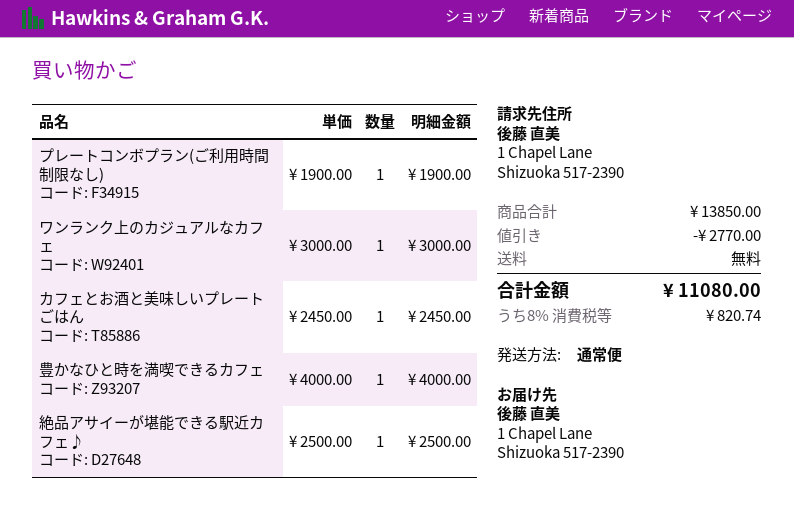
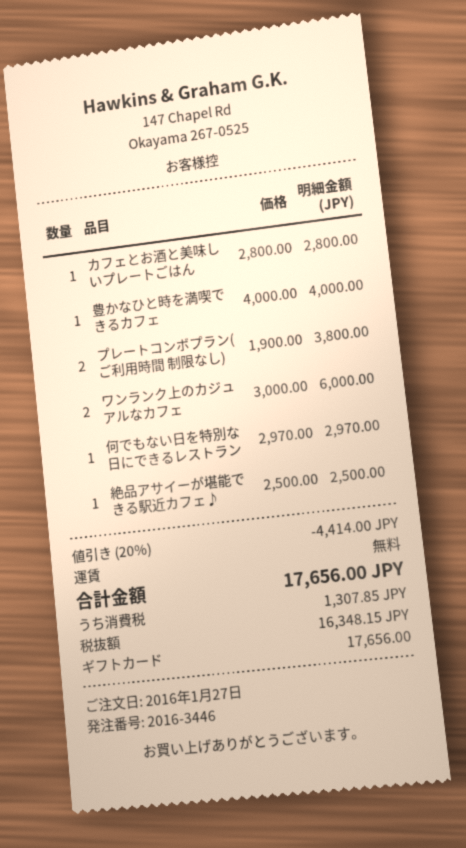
プレートコンボプラン(ご利用時間 制限なし): 1 x 1900.00 = 1900.00 -> 2 x 1900.00 = 3800.00
ワンランク上のカジュアルなカフェ: 1 x 3000.00 = 3000.00 -> 2 x 3000.00 = 6000.00
カフェとお酒と美味しいプレートごはん: 1 x 2450.00 = 2450.00 -> 1 x 2800.00 = 2800.00
何でもない日を特別な日にできるレストラン: none -> 1 x 2970.00 = 2970.00
discount: 2770.00 -> 4414.00
tax: 820.74 -> 1307.85
total: 11080.00 -> 17656.00

